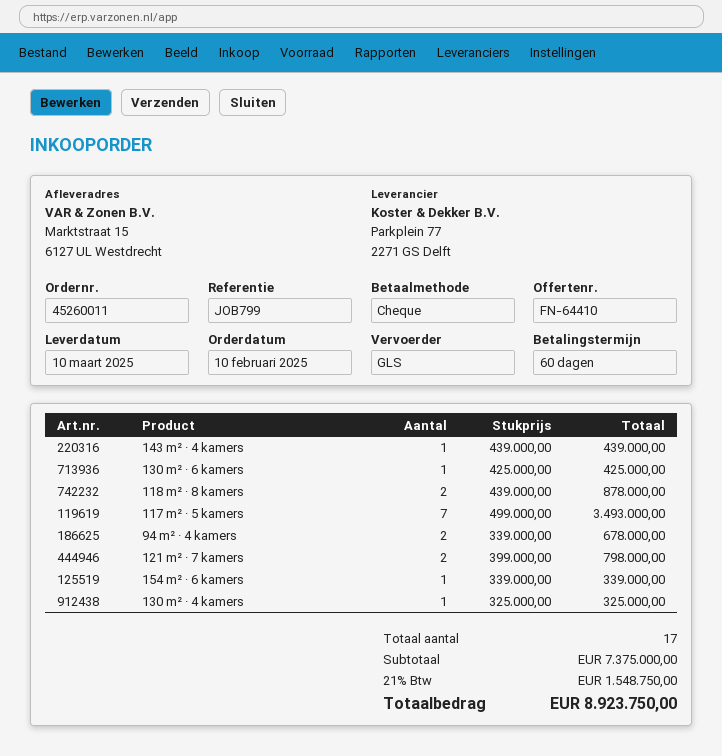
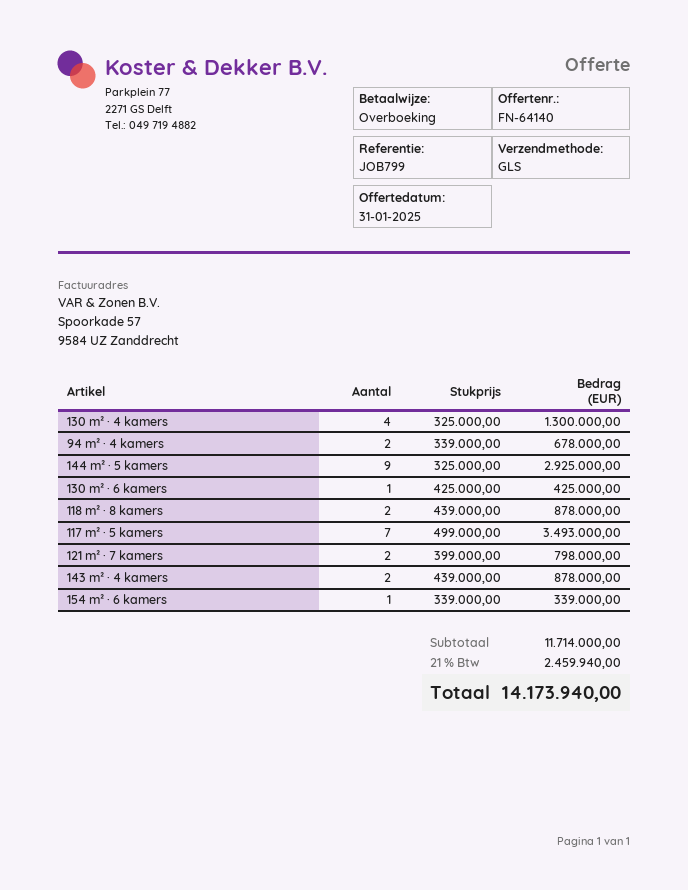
quote number: FN-64410 -> FN-64140
payment method: cheque -> bank transfer
143 m² · 4 kamers: 1 x 439000.00 = 439000.00 -> 2 x 439000.00 = 878000.00
130 m² · 4 kamers: 1 x 325000.00 = 325000.00 -> 4 x 325000.00 = 1300000.00
144 m² · 5 kamers: none -> 9 x 325000.00 = 2925000.00
subtotal: 7375000.00 -> 11714000.00
tax: 21% = 1548750.00 -> 21% = 2459940.00
total: 8923750.00 -> 14173940.00

